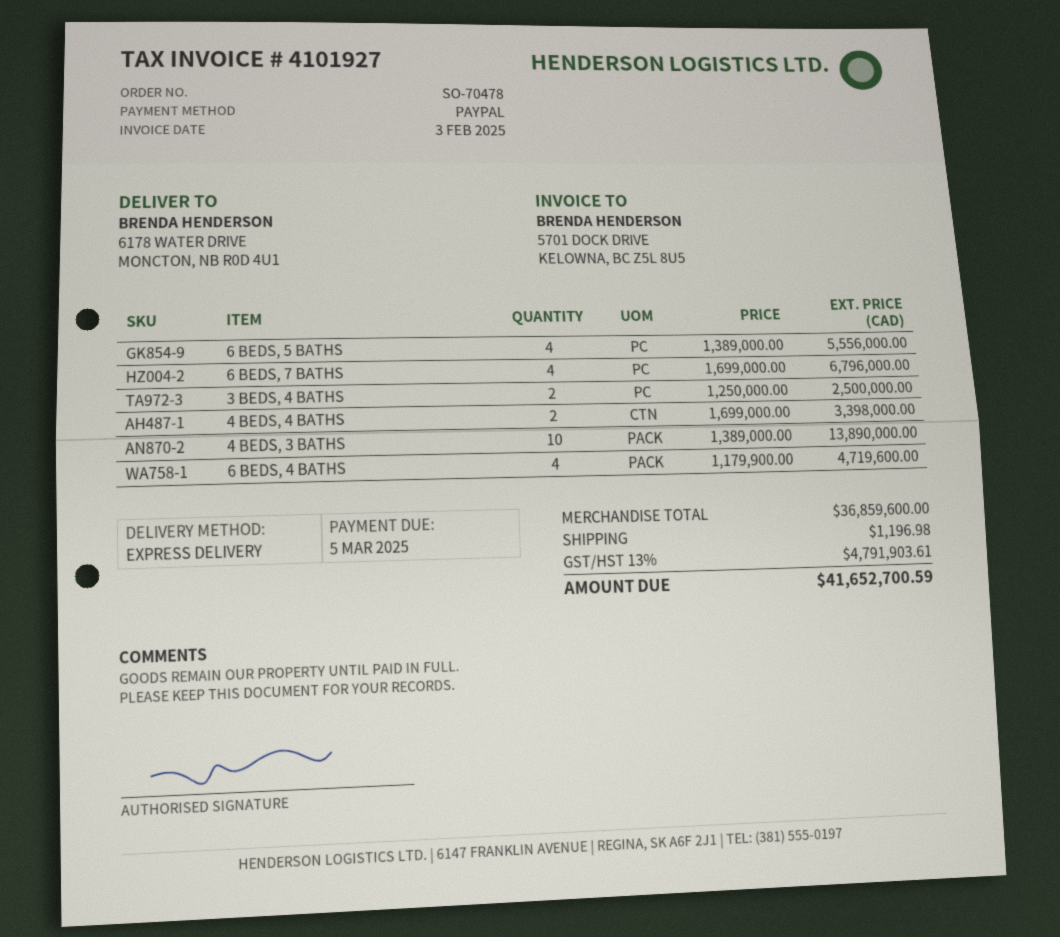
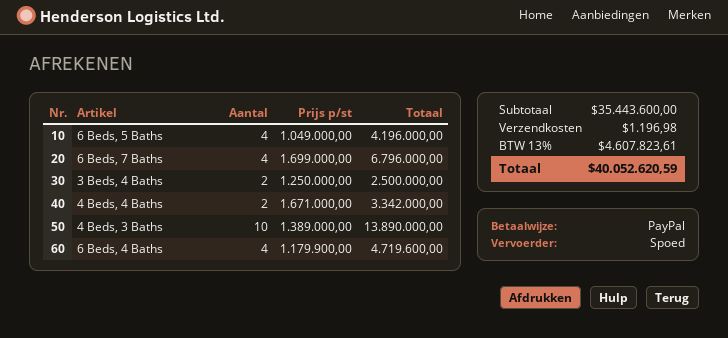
6 BEDS, 5 BATHS: 4 x 1389000.00 = 5556000.00 -> 4 x 1049000.00 = 4196000.00
4 BEDS, 4 BATHS: 2 x 1699000.00 = 3398000.00 -> 2 x 1671000.00 = 3342000.00
subtotal: 36859600.00 -> 35443600.00
tax: 13% = 4791903.61 -> 13% = 4607823.61
total: 41652700.59 -> 40052620.59

